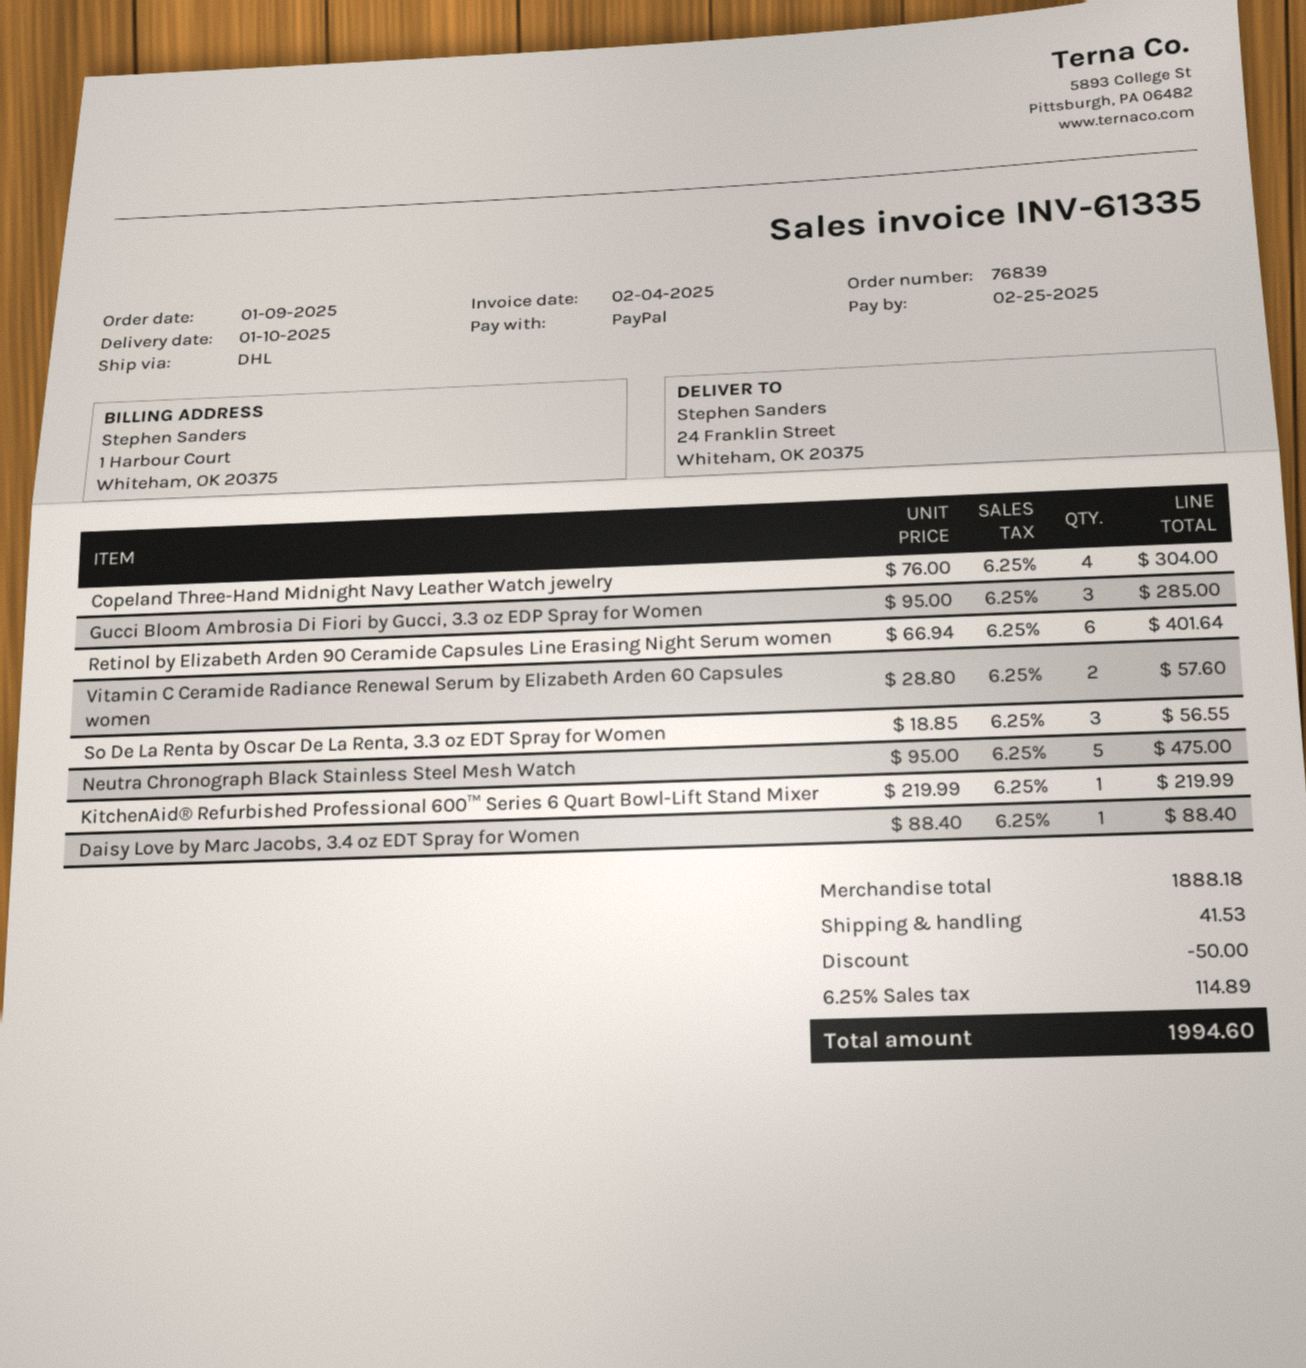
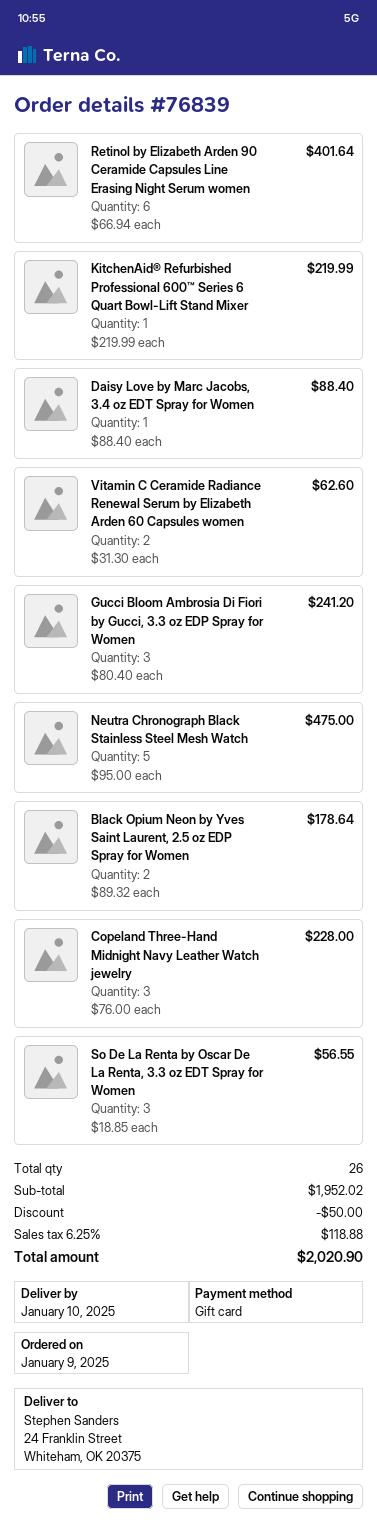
payment method: PayPal -> gift card
Copeland Three-Hand Midnight Navy Leather Watch jewelry: 4 x 76.00 = 304.00 -> 3 x 76.00 = 228.00
Gucci Bloom Ambrosia Di Fiori by Gucci, 3.3 oz EDP Spray for Women: 3 x 95.00 = 285.00 -> 3 x 80.40 = 241.20
Vitamin C Ceramide Radiance Renewal Serum by Elizabeth Arden 60 Capsules women: 2 x 28.80 = 57.60 -> 2 x 31.30 = 62.60
Black Opium Neon by Yves Saint Laurent, 2.5 oz EDP Spray for Women: none -> 2 x 89.32 = 178.64
subtotal: 1888.18 -> 1952.02
shipping: 41.53 -> none
tax: 6.25% = 114.89 -> 6.25% = 118.88
total: 1994.60 -> 2020.90

